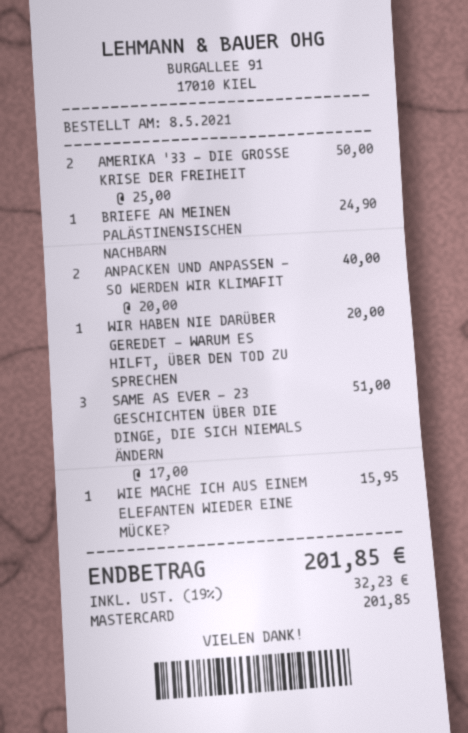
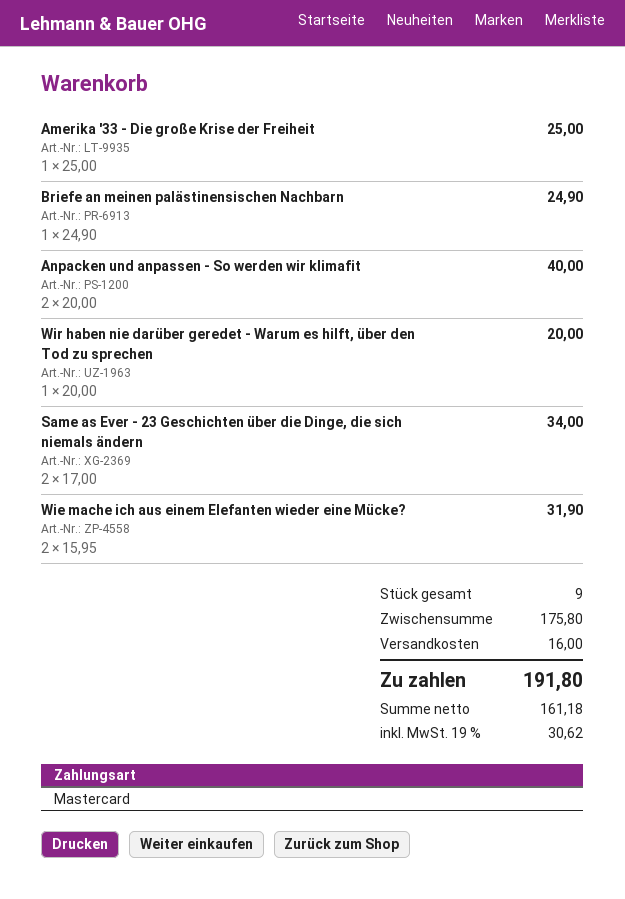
AMERIKA '33 - DIE GROSSE KRISE DER FREIHEIT: 2 x 25.00 = 50.00 -> 1 x 25.00 = 25.00
SAME AS EVER - 23 GESCHICHTEN ÜBER DIE DINGE, DIE SICH NIEMALS ÄNDERN: 3 x 17.00 = 51.00 -> 2 x 17.00 = 34.00
WIE MACHE ICH AUS EINEM ELEFANTEN WIEDER EINE MÜCKE?: 1 x 15.95 = 15.95 -> 2 x 15.95 = 31.90
shipping: none -> 16.00
tax: 19% = 32.23 -> 19% = 30.62
total: 201.85 -> 191.80

